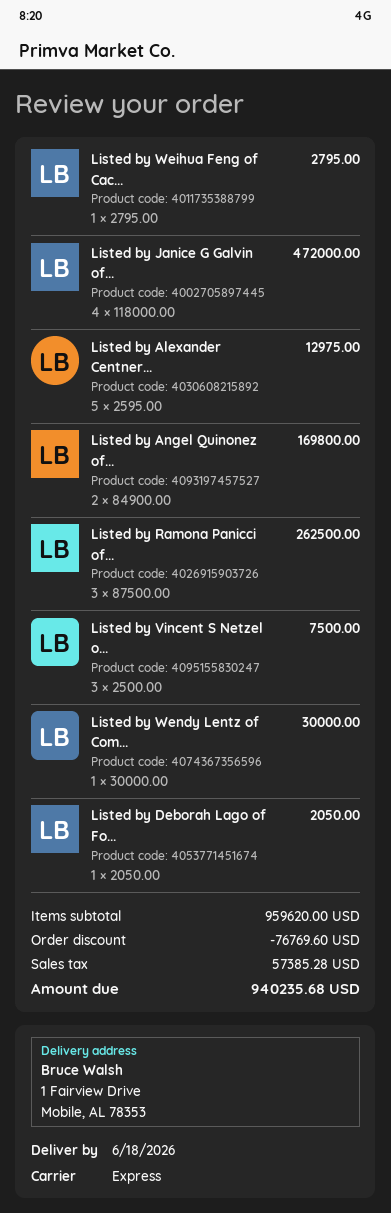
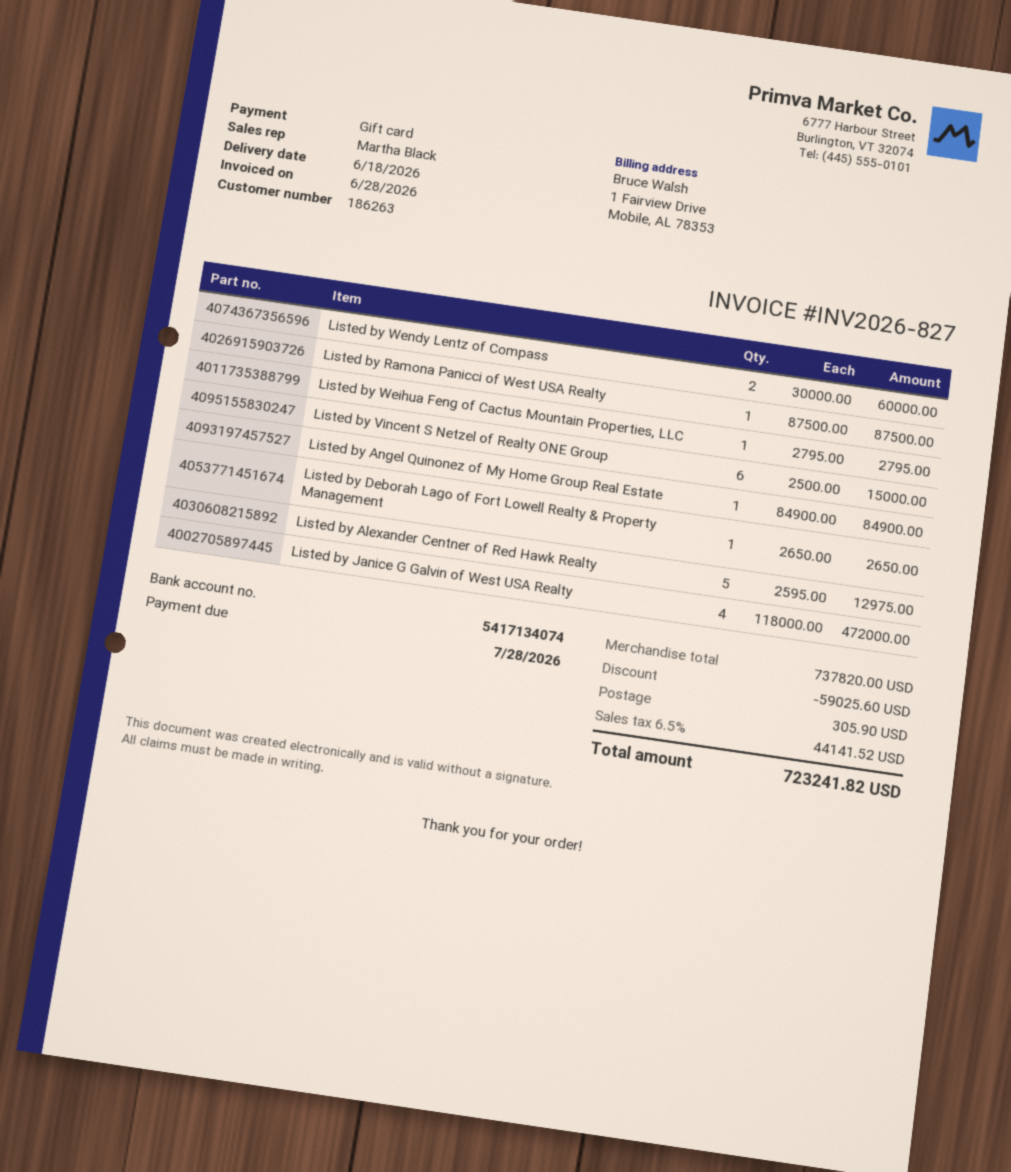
Listed by Angel Quinonez of...: 2 x 84900.00 = 169800.00 -> 1 x 84900.00 = 84900.00
Listed by Ramona Panicci of...: 3 x 87500.00 = 262500.00 -> 1 x 87500.00 = 87500.00
Listed by Vincent S Netzel o...: 3 x 2500.00 = 7500.00 -> 6 x 2500.00 = 15000.00
Listed by Wendy Lentz of Com...: 1 x 30000.00 = 30000.00 -> 2 x 30000.00 = 60000.00
Listed by Deborah Lago of Fo...: 1 x 2050.00 = 2050.00 -> 1 x 2650.00 = 2650.00
subtotal: 959620.00 -> 737820.00
discount: 76769.60 -> 59025.60
shipping: none -> 305.90
tax: 57385.28 -> 44141.52
total: 940235.68 -> 723241.82

